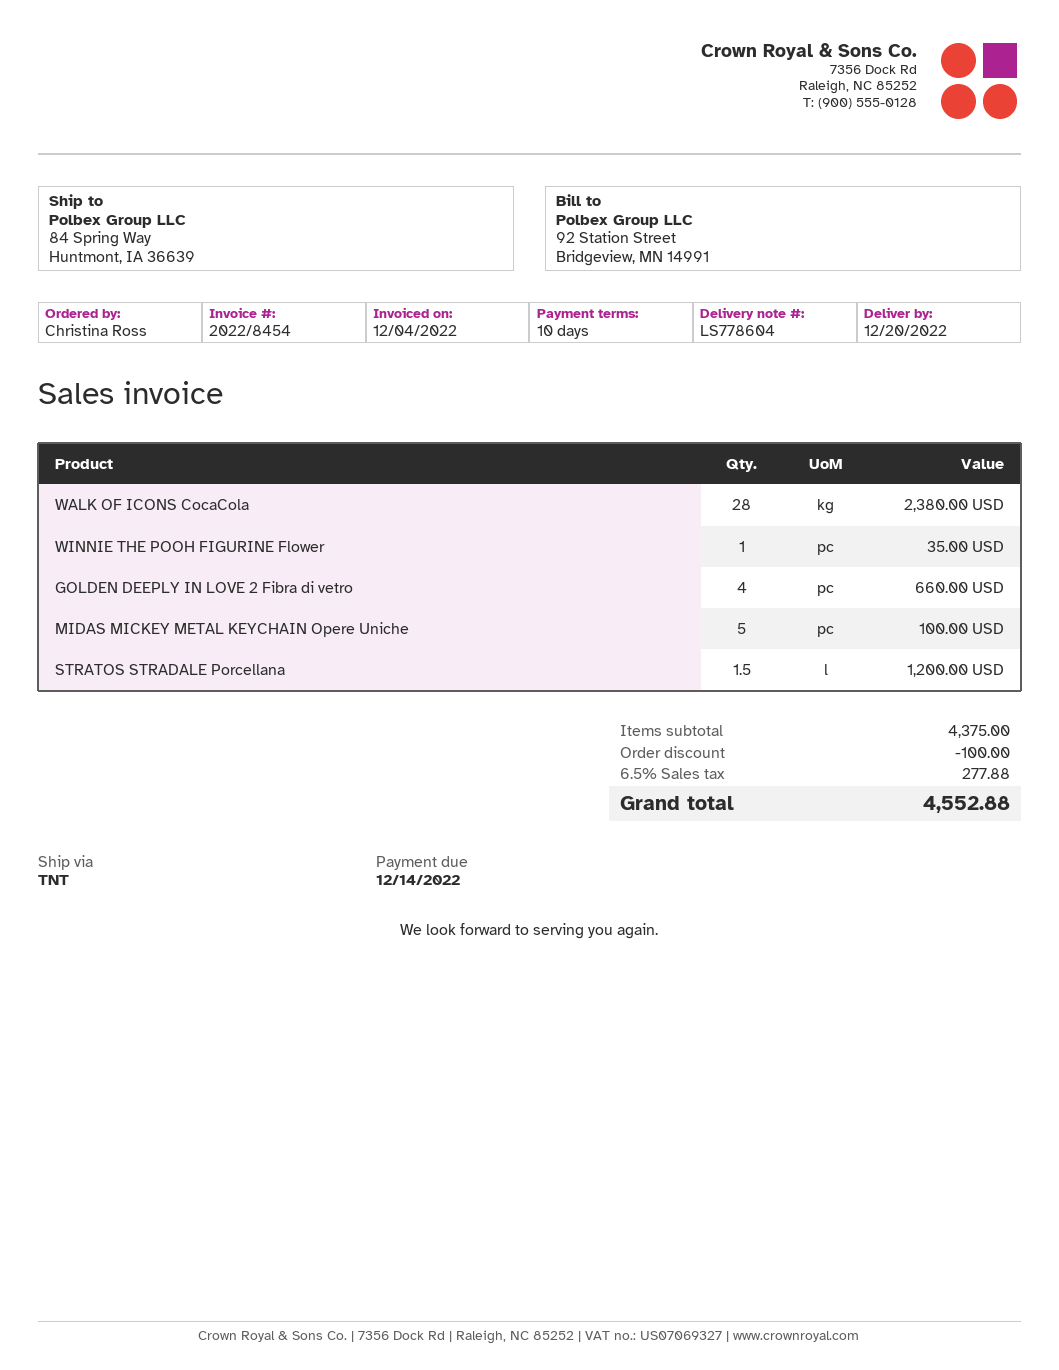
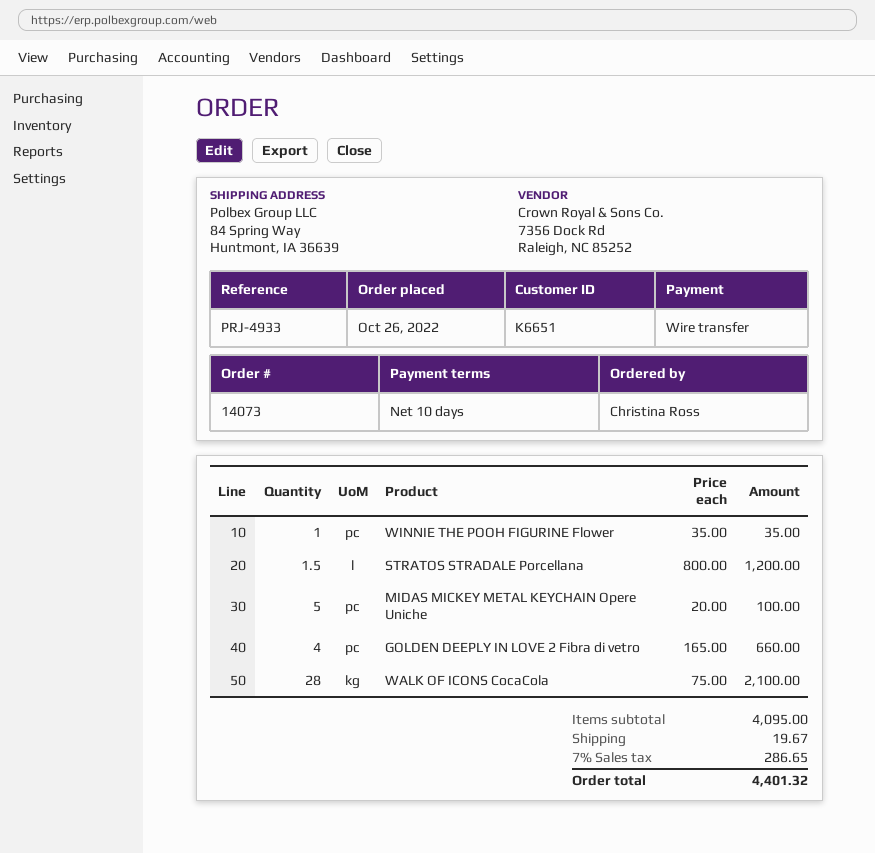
WALK OF ICONS CocaCola: 28 for 2380.00 -> 28 for 2100.00
subtotal: 4375.00 -> 4095.00
discount: 100.00 -> none
shipping: none -> 19.67
tax: 6.5% = 277.88 -> 7% = 286.65
total: 4552.88 -> 4401.32

